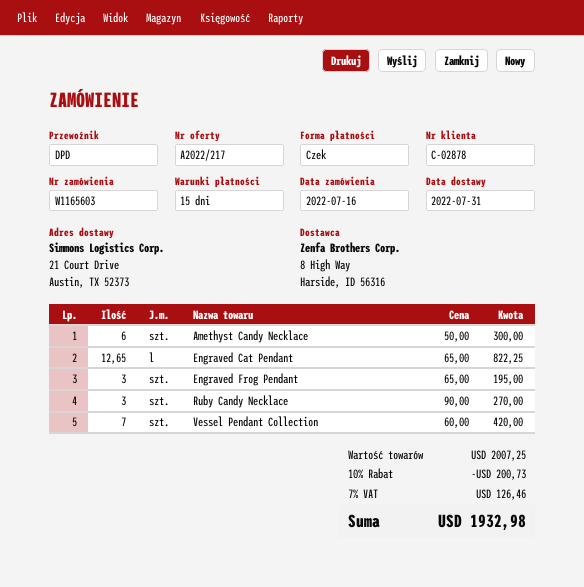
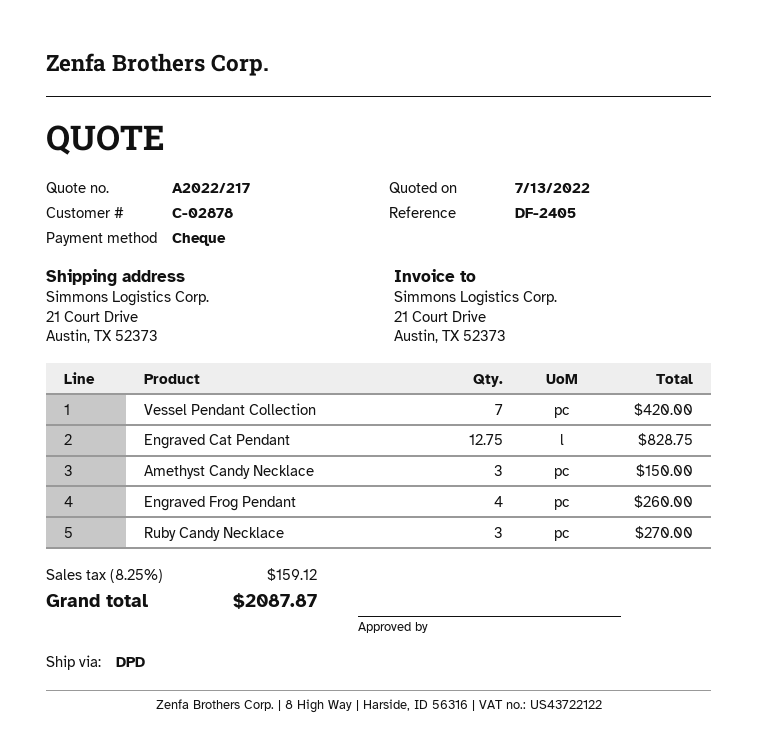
Amethyst Candy Necklace: 6 for 300.00 -> 3 for 150.00
Engraved Cat Pendant: 12.65 for 822.25 -> 12.75 for 828.75
Engraved Frog Pendant: 3 for 195.00 -> 4 for 260.00
discount: 10% = 200.73 -> none
tax: 7% = 126.46 -> 8.25% = 159.12
total: 1932.98 -> 2087.87

